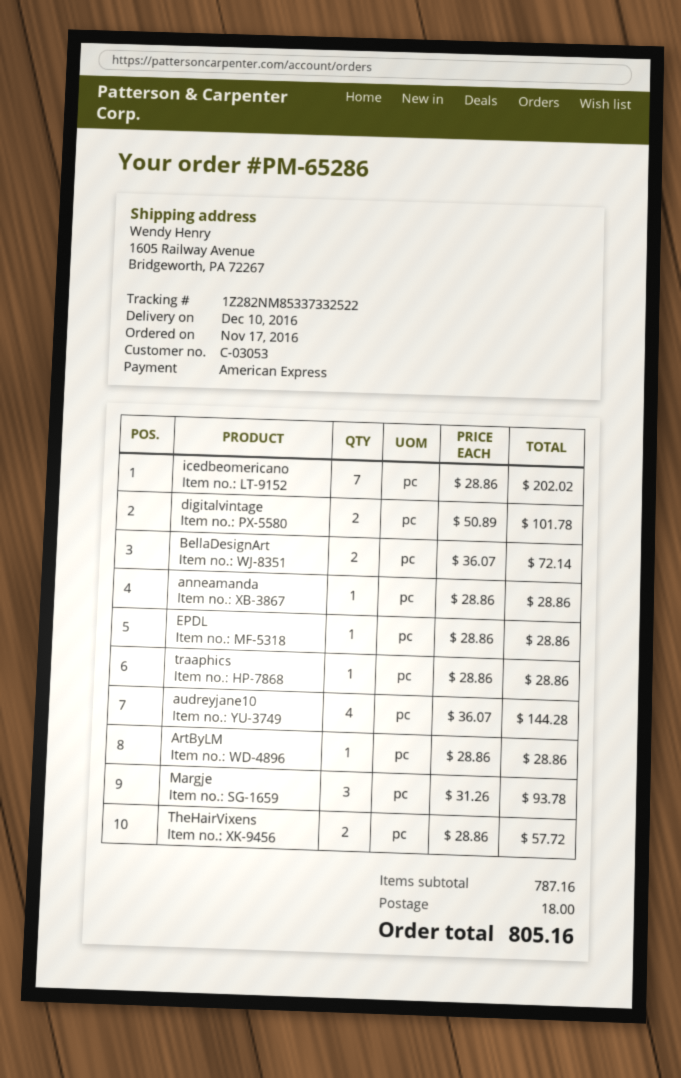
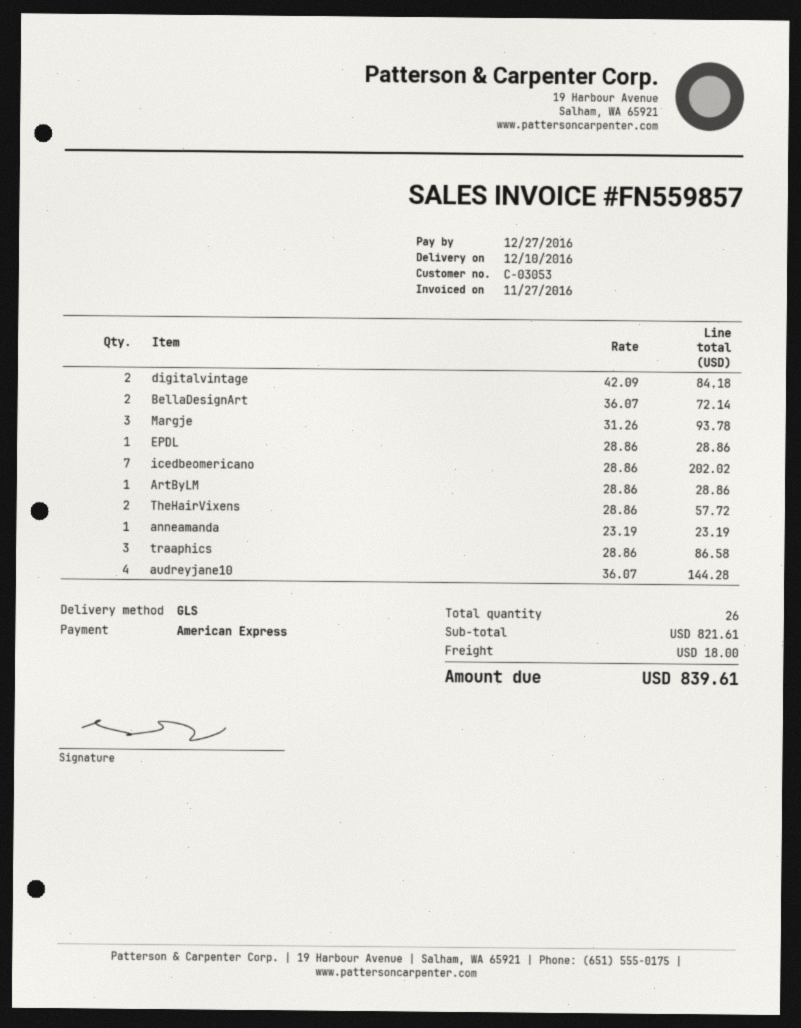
digitalvintage: 2 x 50.89 = 101.78 -> 2 x 42.09 = 84.18
anneamanda: 1 x 28.86 = 28.86 -> 1 x 23.19 = 23.19
traaphics: 1 x 28.86 = 28.86 -> 3 x 28.86 = 86.58
subtotal: 787.16 -> 821.61
total: 805.16 -> 839.61

